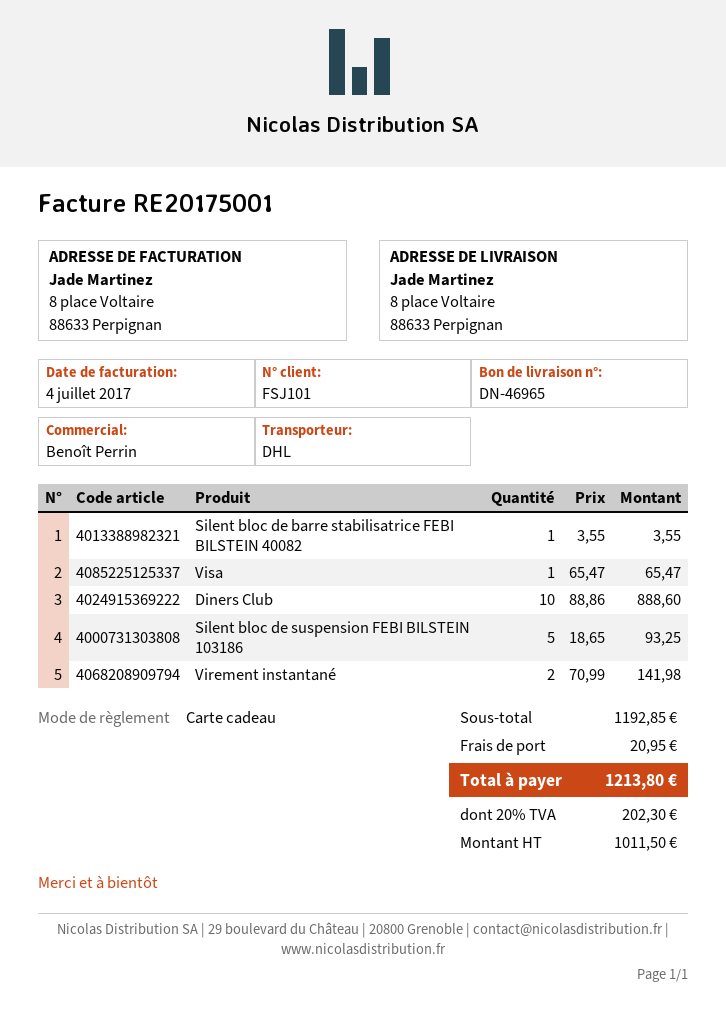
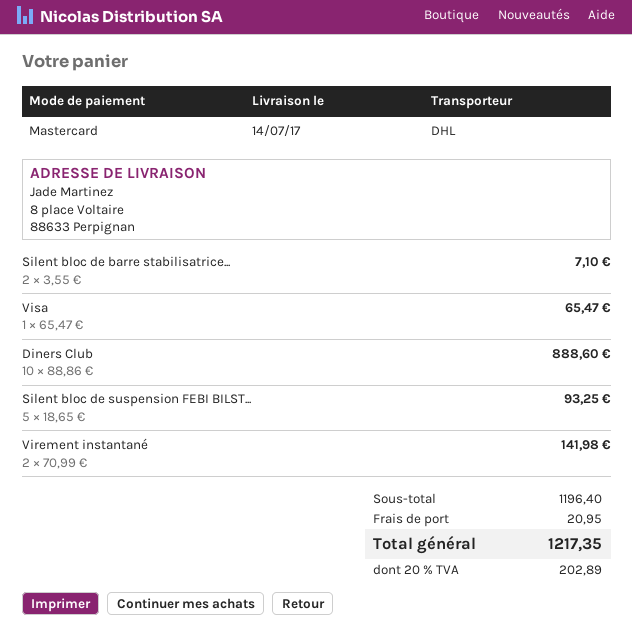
payment method: gift card -> Mastercard
Silent bloc de barre stabilisatrice FEBI BILSTEIN 40082: 1 x 3.55 = 3.55 -> 2 x 3.55 = 7.10
subtotal: 1192.85 -> 1196.40
tax: 20% = 202.30 -> 20% = 202.89
total: 1213.80 -> 1217.35

